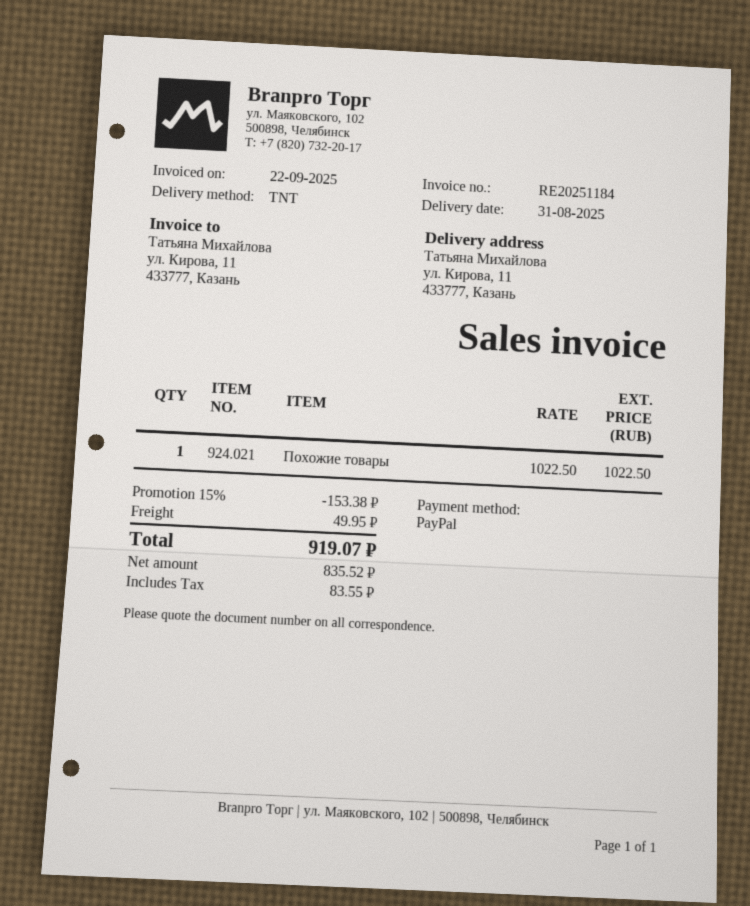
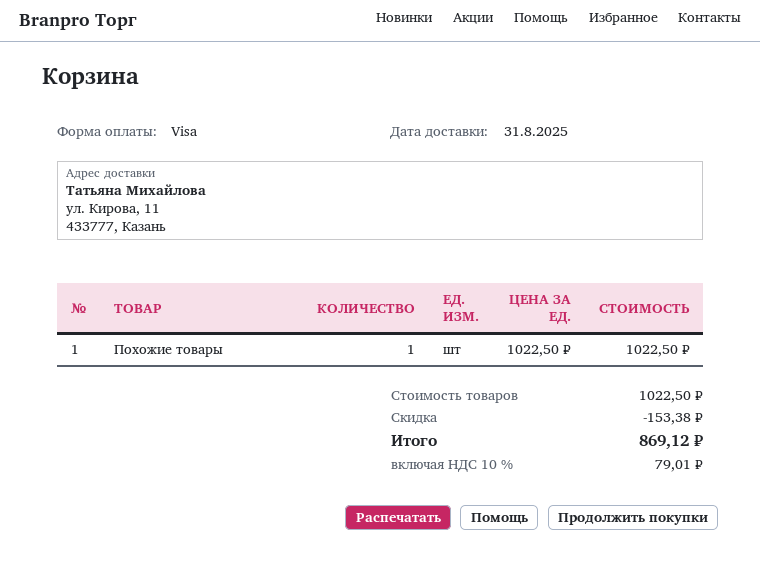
payment method: PayPal -> Visa
shipping: 49.95 -> none
tax: 83.55 -> 79.01
total: 919.07 -> 869.12

